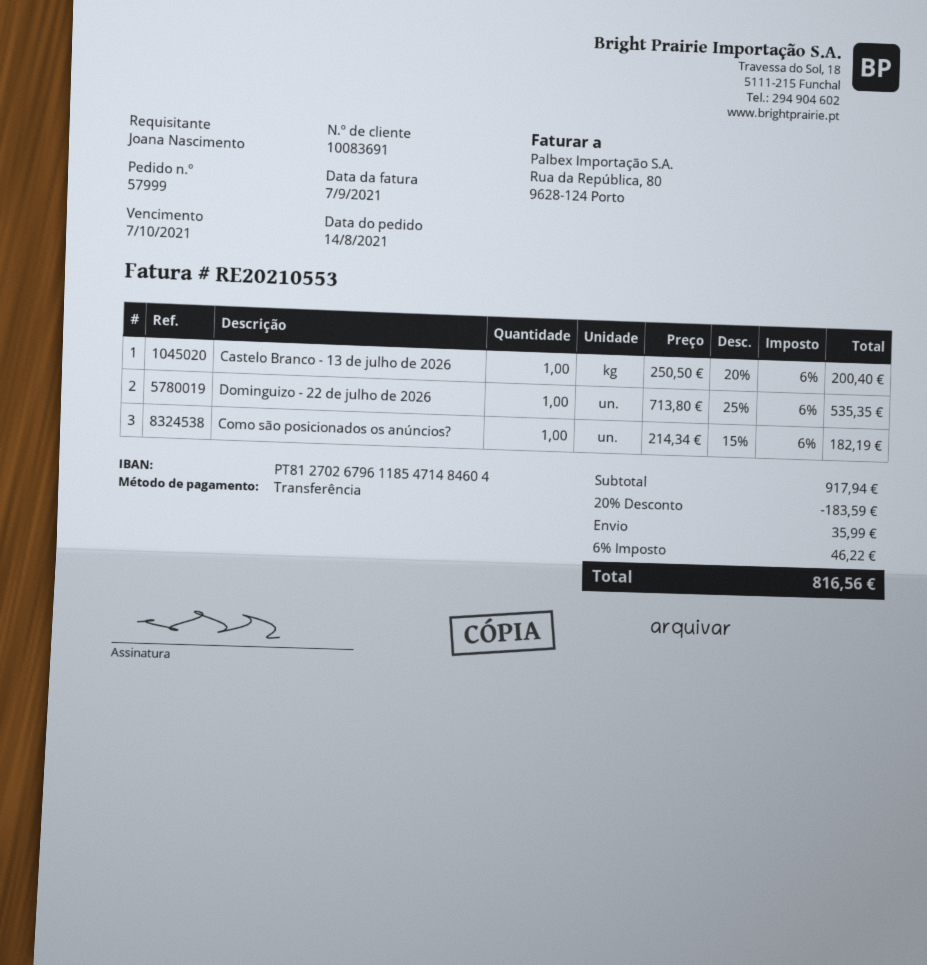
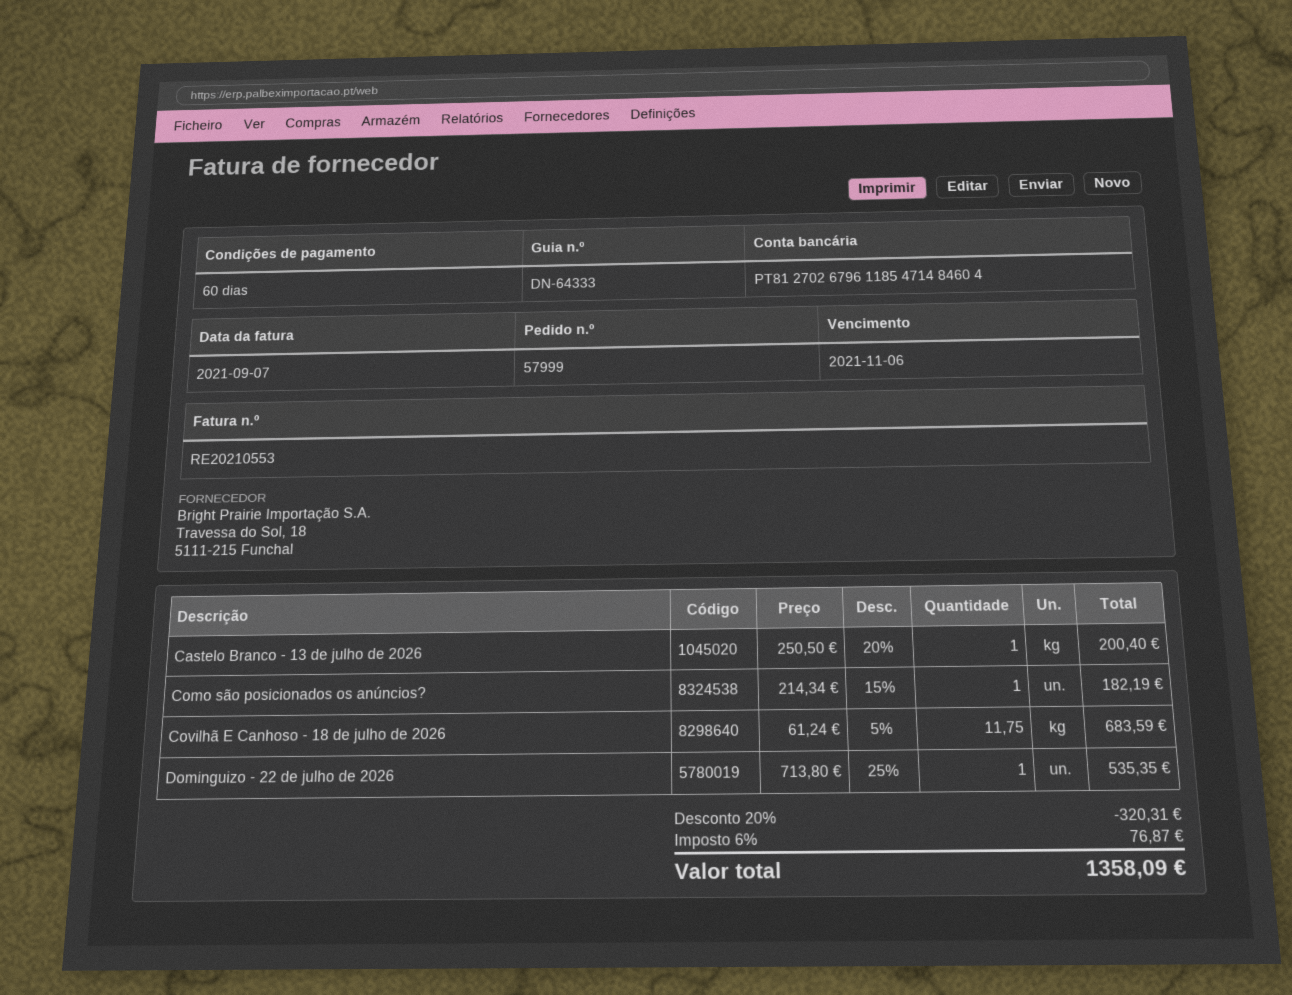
due date: 2021-10-07 -> 2021-11-06
Covilhã E Canhoso - 18 de julho de 2026: none -> 11.75 x 61.24 - 5% = 683.59
discount: 20% = 183.59 -> 20% = 320.31
shipping: 35.99 -> none
tax: 6% = 46.22 -> 6% = 76.87
total: 816.56 -> 1358.09

